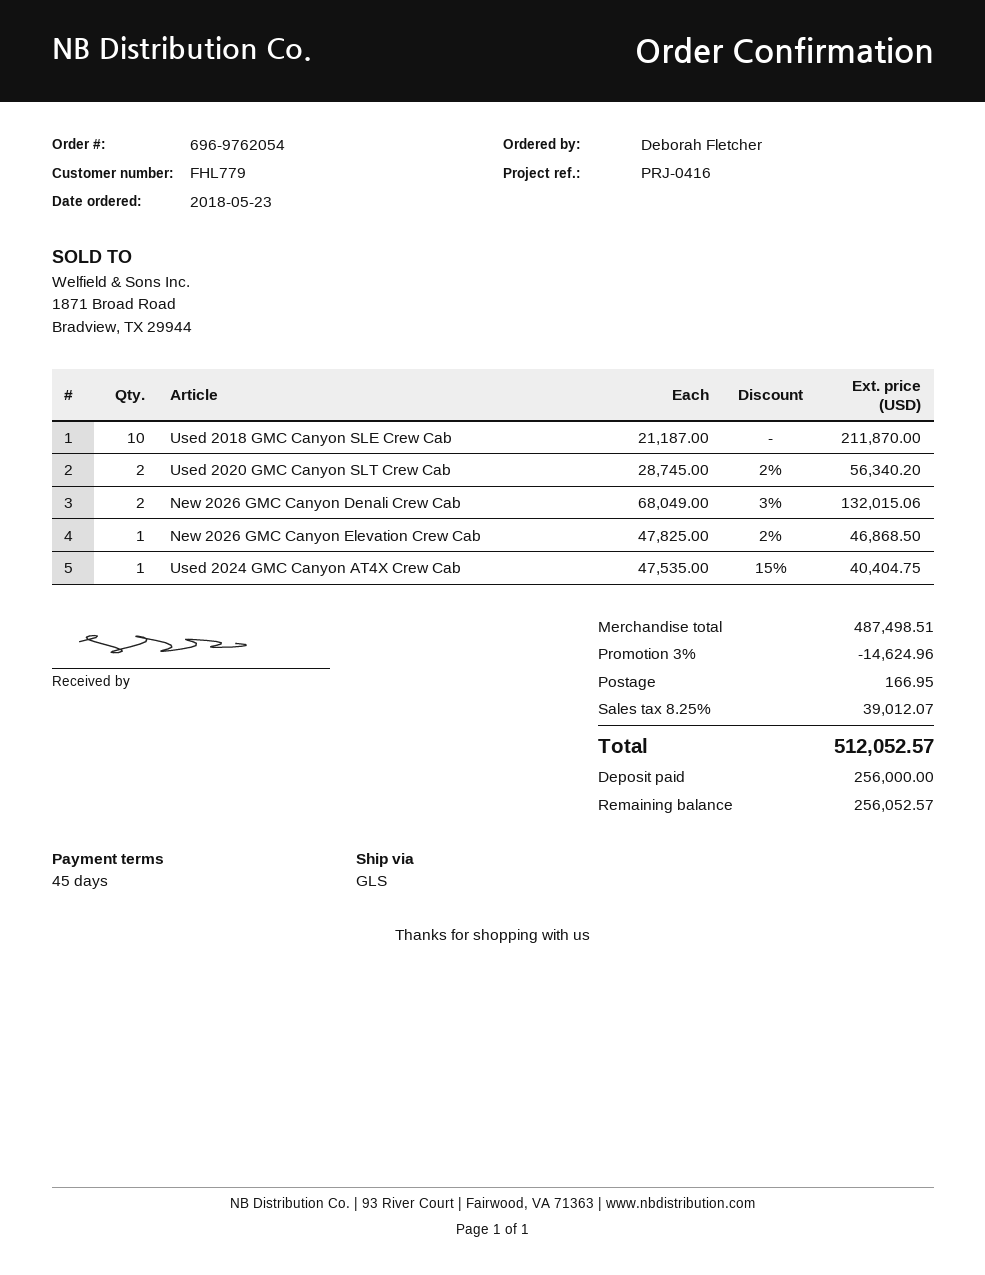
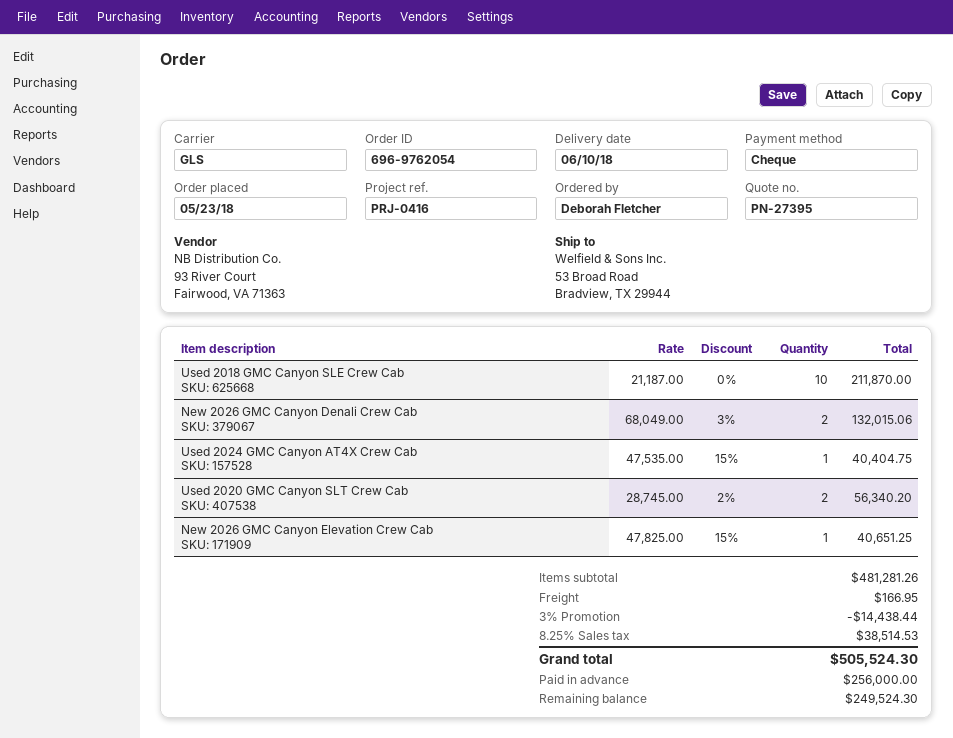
New 2026 GMC Canyon Elevation Crew Cab: 1 x 47825.00 - 2% = 46868.50 -> 1 x 47825.00 - 15% = 40651.25
subtotal: 487498.51 -> 481281.26
discount: 3% = 14624.96 -> 3% = 14438.44
tax: 8.25% = 39012.07 -> 8.25% = 38514.53
total: 512052.57 -> 505524.30
balance: 256052.57 -> 249524.30

